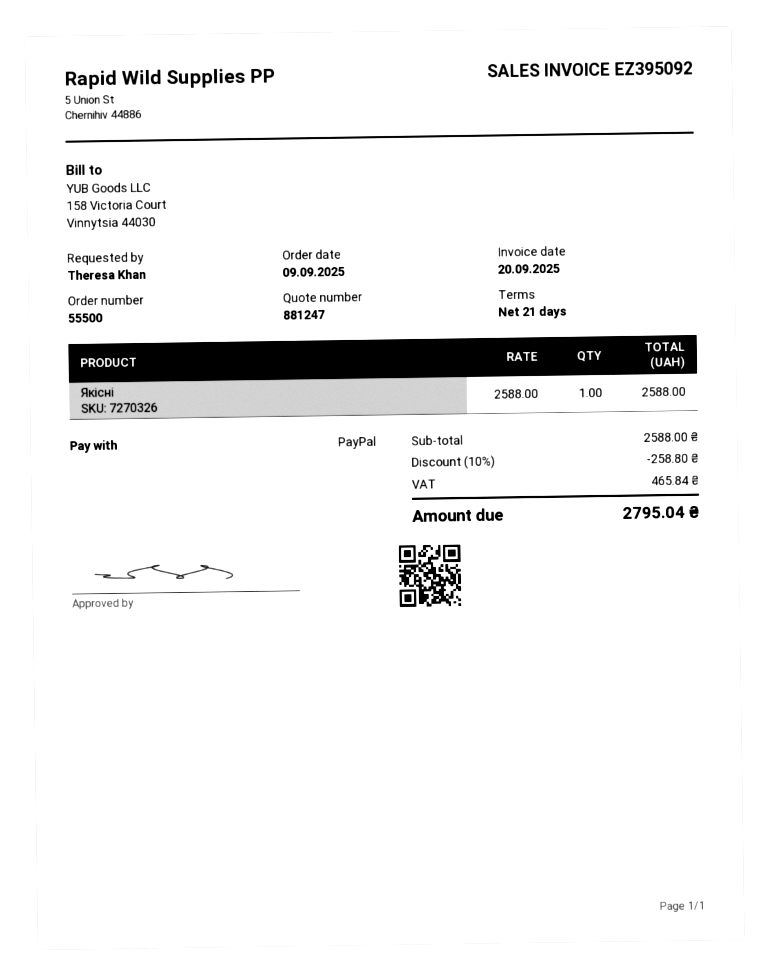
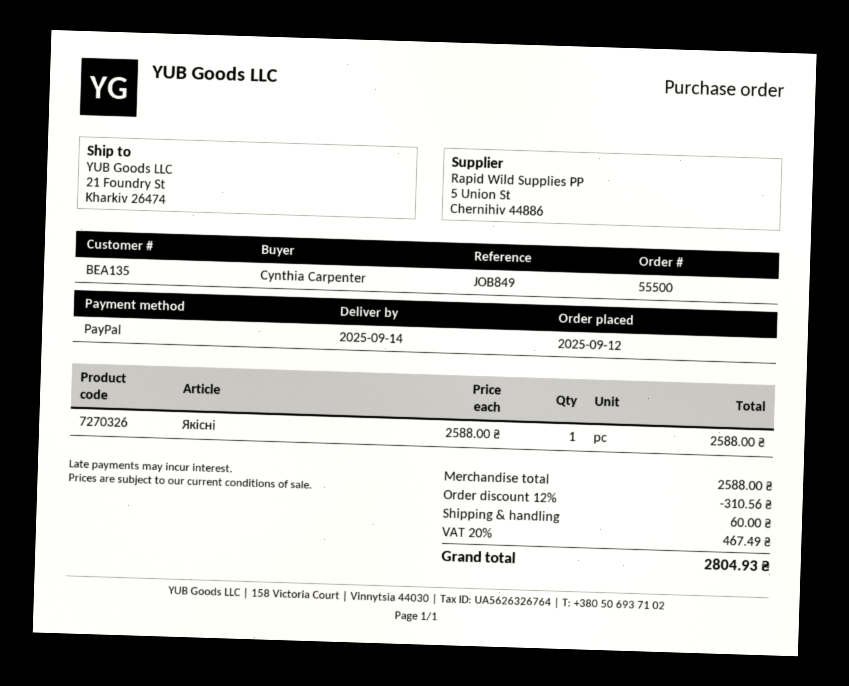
order date: 2025-09-09 -> 2025-09-12
ordered by: Theresa Khan -> Cynthia Carpenter
discount: 10% = 258.80 -> 12% = 310.56
shipping: none -> 60.00
tax: 465.84 -> 467.49
total: 2795.04 -> 2804.93

